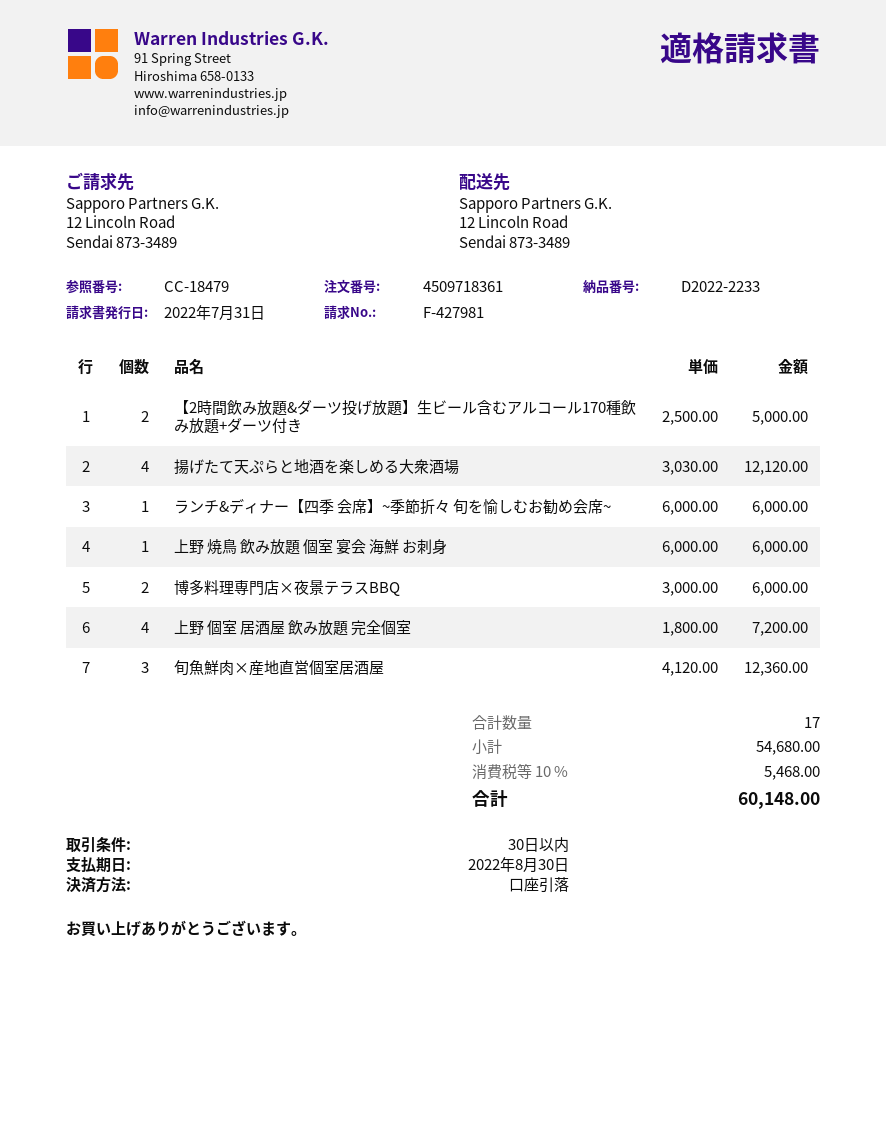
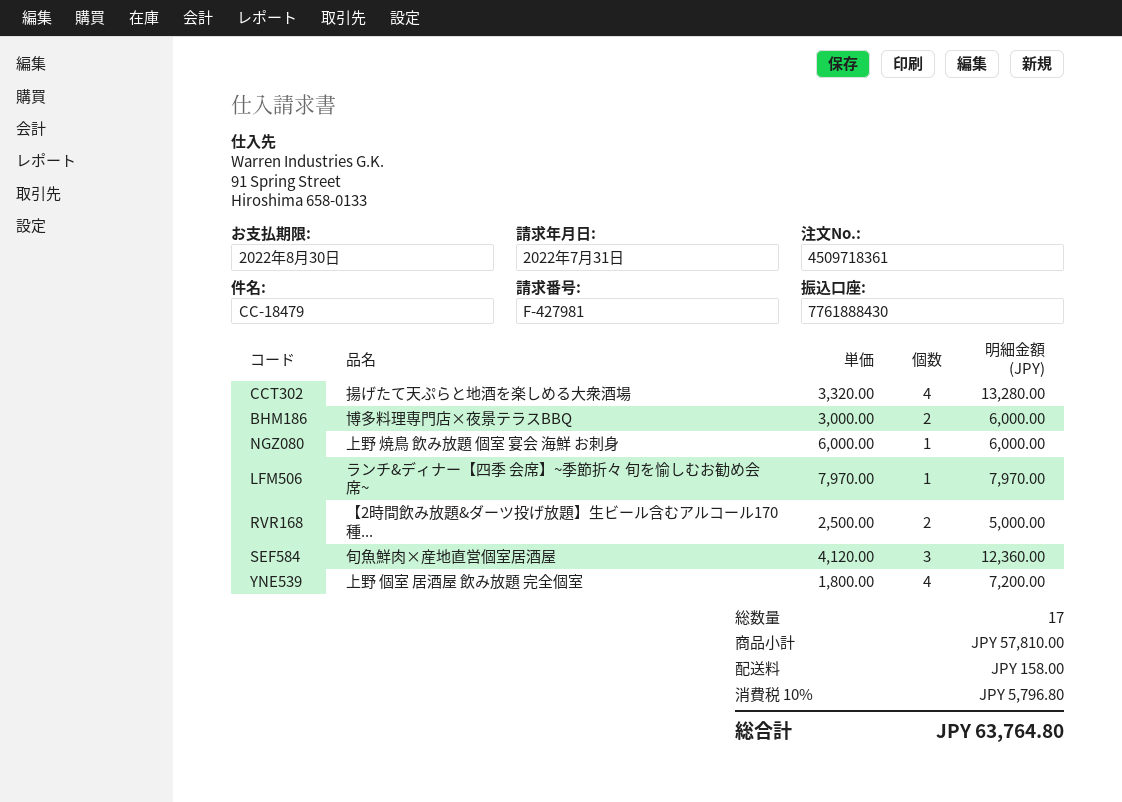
揚げたて天ぷらと地酒を楽しめる大衆酒場: 4 x 3030.00 = 12120.00 -> 4 x 3320.00 = 13280.00
ランチ&ディナー【四季 会席】~季節折々 旬を愉しむお勧め会席~: 1 x 6000.00 = 6000.00 -> 1 x 7970.00 = 7970.00
subtotal: 54680.00 -> 57810.00
shipping: none -> 158.00
tax: 10% = 5468.00 -> 10% = 5796.80
total: 60148.00 -> 63764.80

